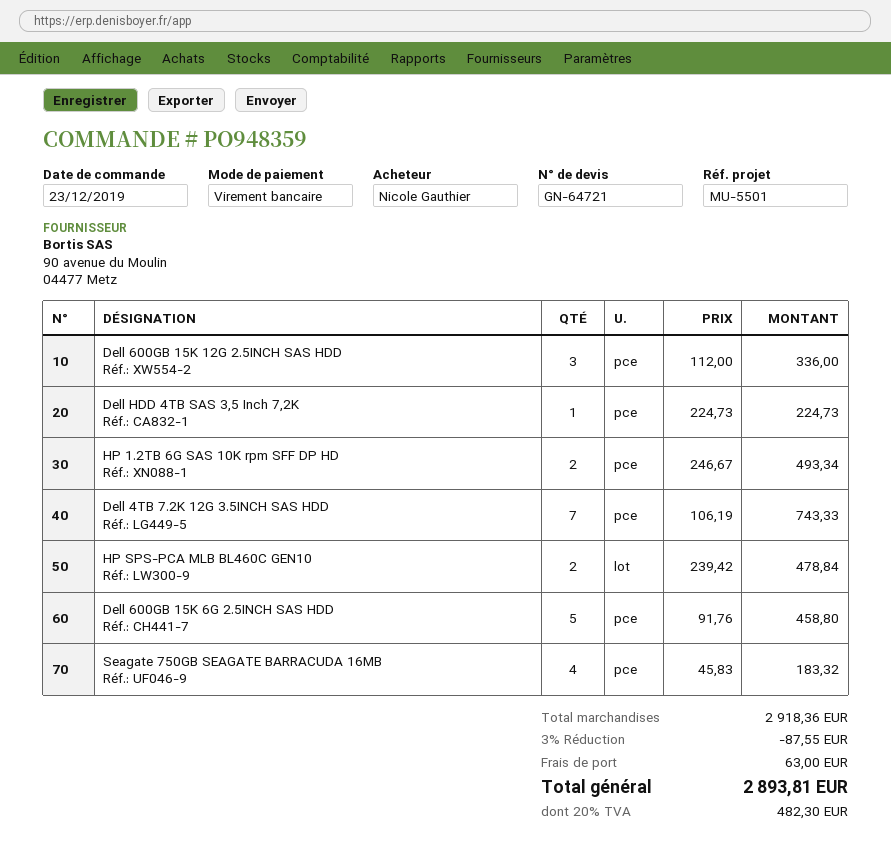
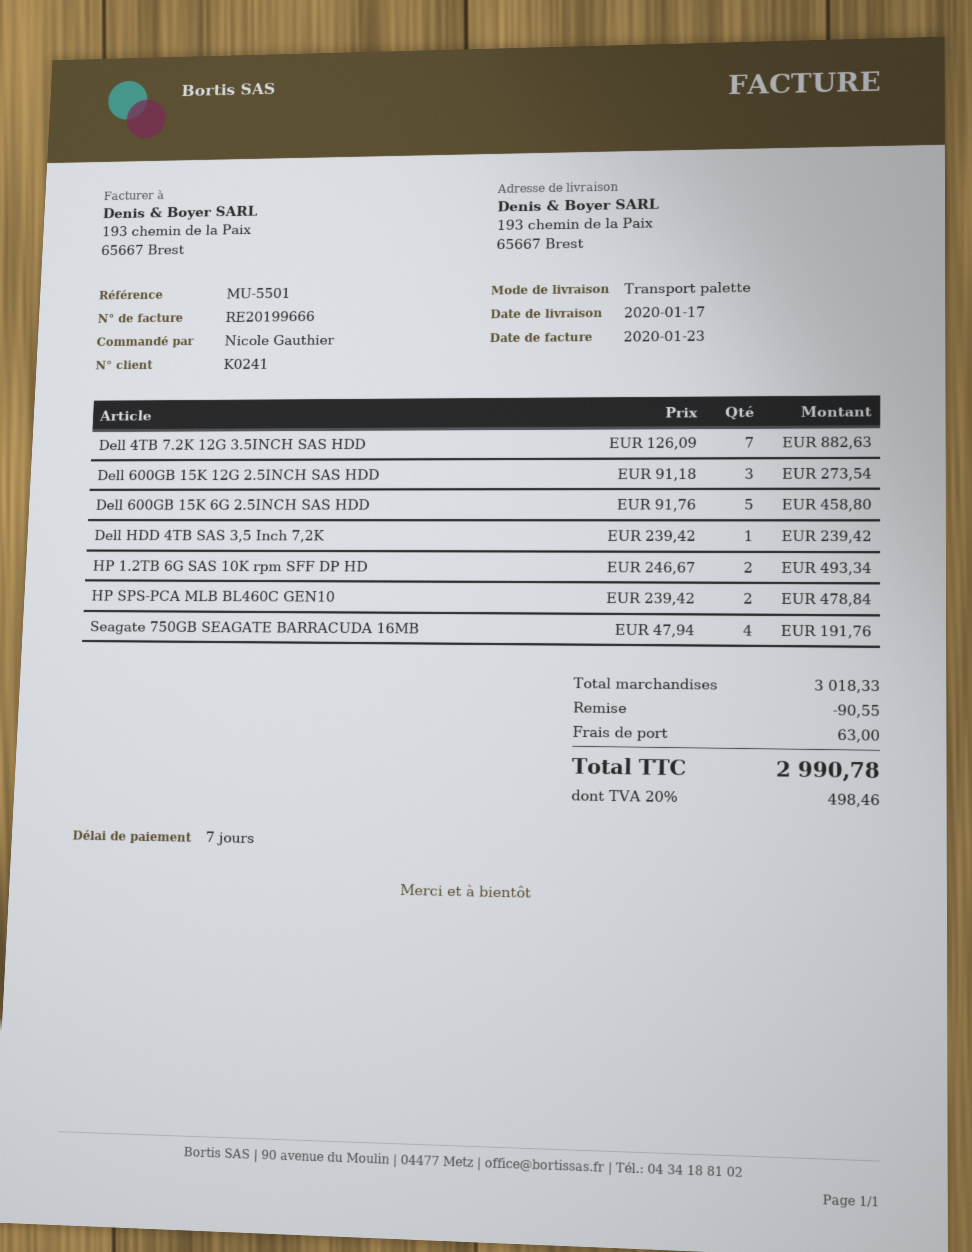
Dell 600GB 15K 12G 2.5INCH SAS HDD: 3 x 112.00 = 336.00 -> 3 x 91.18 = 273.54
Dell HDD 4TB SAS 3,5 Inch 7,2K: 1 x 224.73 = 224.73 -> 1 x 239.42 = 239.42
Dell 4TB 7.2K 12G 3.5INCH SAS HDD: 7 x 106.19 = 743.33 -> 7 x 126.09 = 882.63
Seagate 750GB SEAGATE BARRACUDA 16MB: 4 x 45.83 = 183.32 -> 4 x 47.94 = 191.76
subtotal: 2918.36 -> 3018.33
discount: 87.55 -> 90.55
tax: 20% = 482.30 -> 20% = 498.46
total: 2893.81 -> 2990.78

